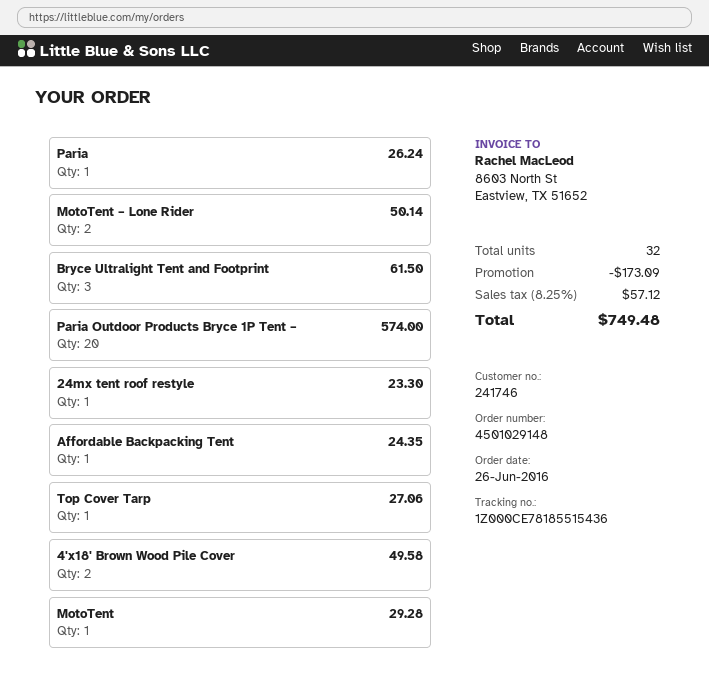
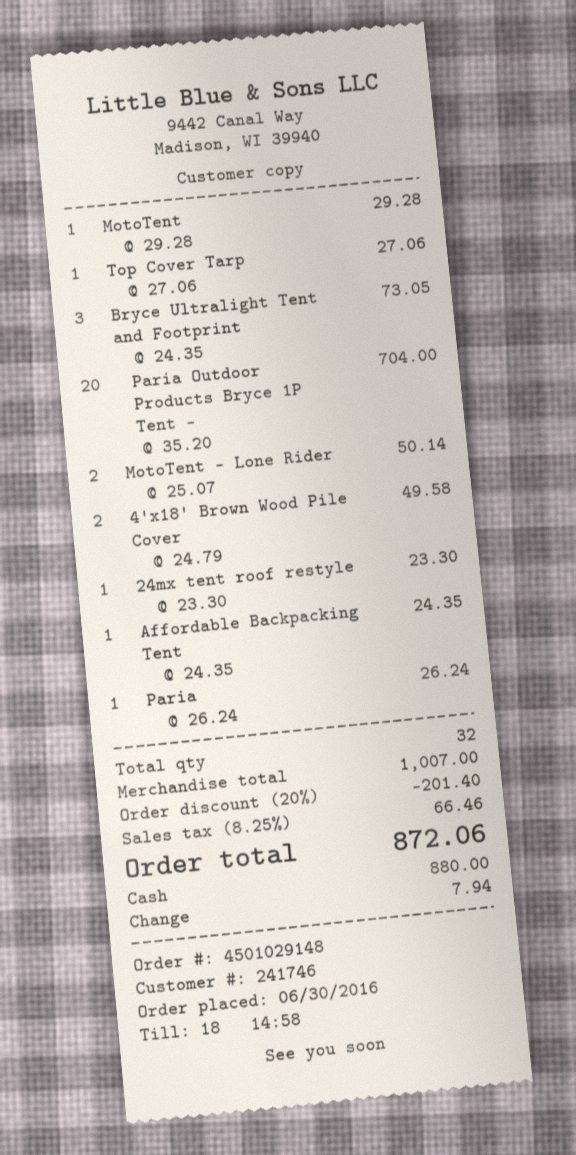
order date: 2016-06-26 -> 2016-06-30
Bryce Ultralight Tent and Footprint: 3 for 61.50 -> 3 for 73.05
Paria Outdoor Products Bryce 1P Tent –: 20 for 574.00 -> 20 for 704.00
discount: 173.09 -> 201.40
tax: 8.25% = 57.12 -> 8.25% = 66.46
total: 749.48 -> 872.06

